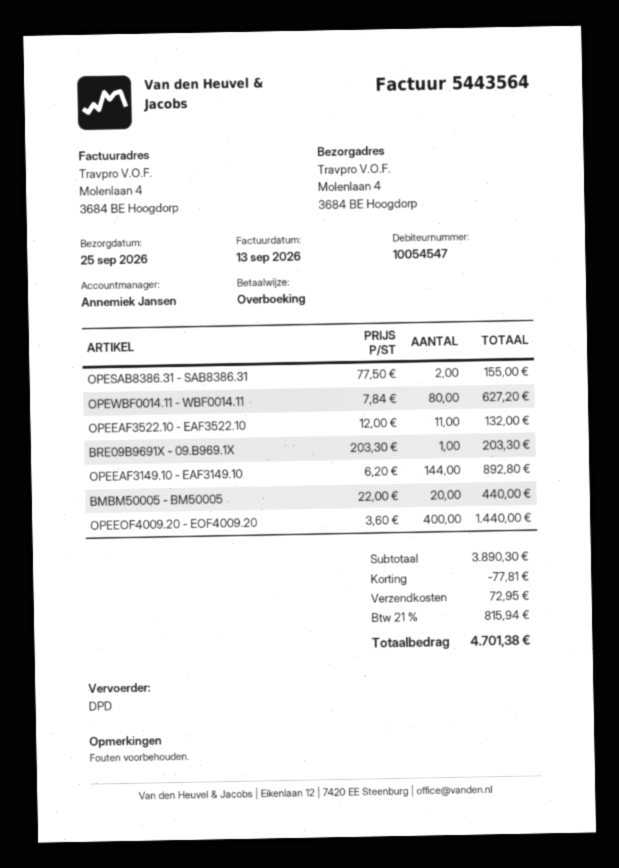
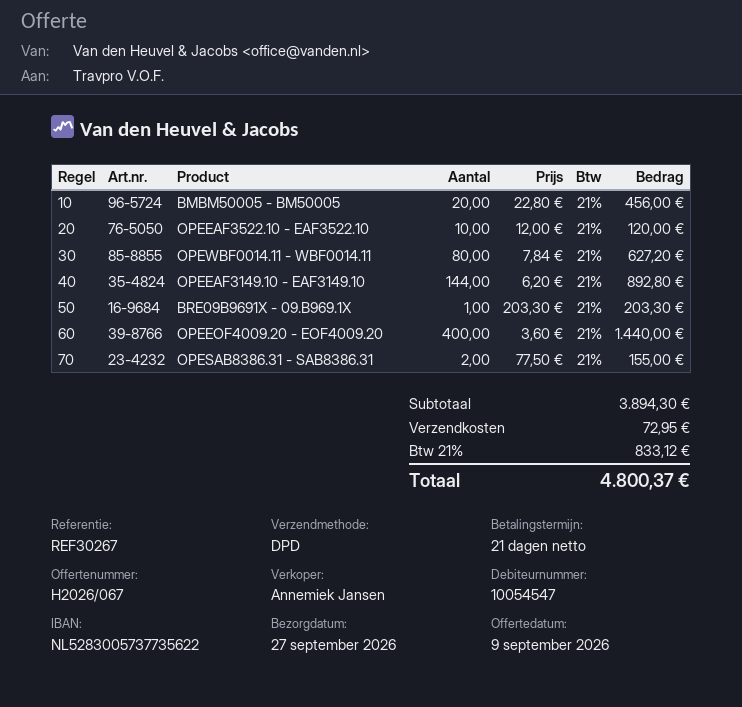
delivery date: 2026-09-25 -> 2026-09-27
OPEEAF3522.10 - EAF3522.10: 11 x 12.00 = 132.00 -> 10 x 12.00 = 120.00
BMBM50005 - BM50005: 20 x 22.00 = 440.00 -> 20 x 22.80 = 456.00
subtotal: 3890.30 -> 3894.30
discount: 77.81 -> none
tax: 21% = 815.94 -> 21% = 833.12
total: 4701.38 -> 4800.37

